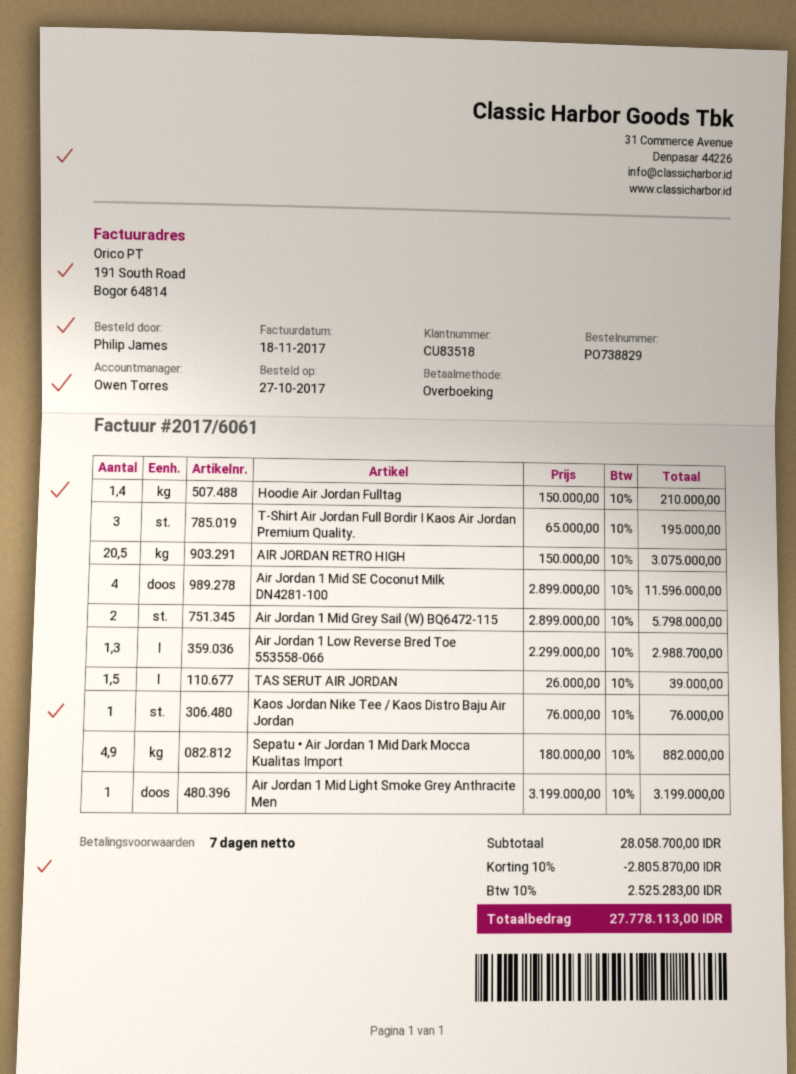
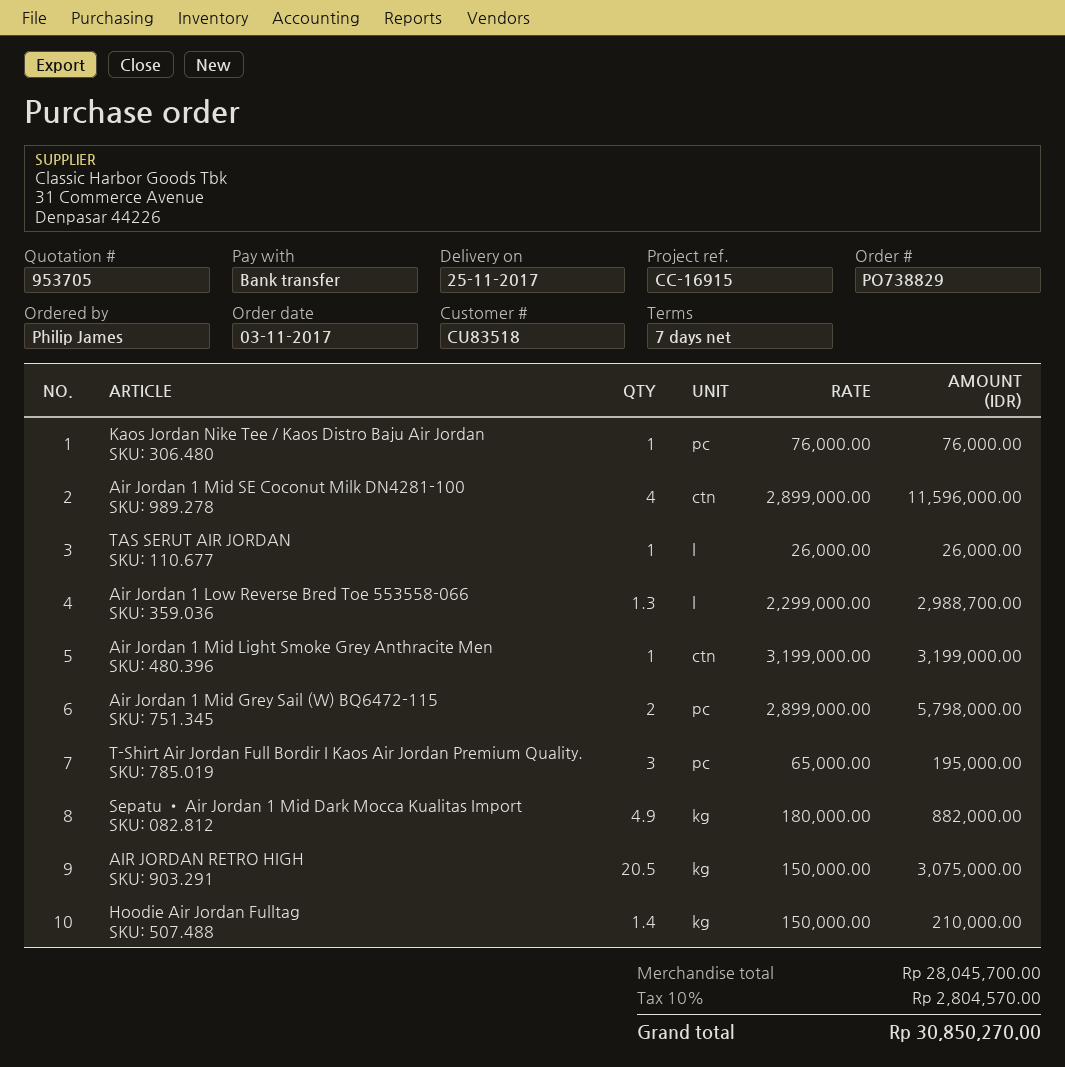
order date: 2017-10-27 -> 2017-11-03
TAS SERUT AIR JORDAN: 1.5 x 26000.00 = 39000.00 -> 1 x 26000.00 = 26000.00
subtotal: 28058700.00 -> 28045700.00
discount: 10% = 2805870.00 -> none
tax: 10% = 2525283.00 -> 10% = 2804570.00
total: 27778113.00 -> 30850270.00

